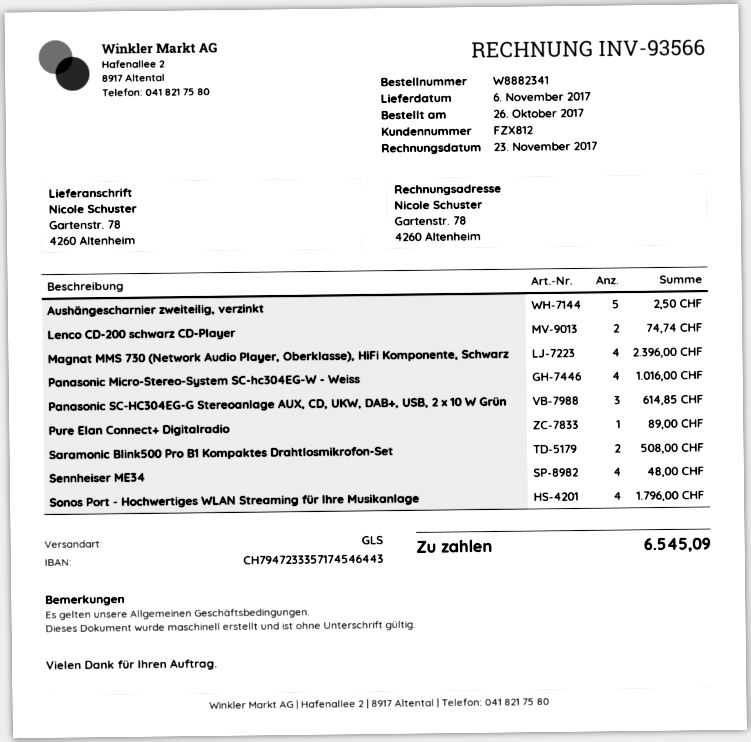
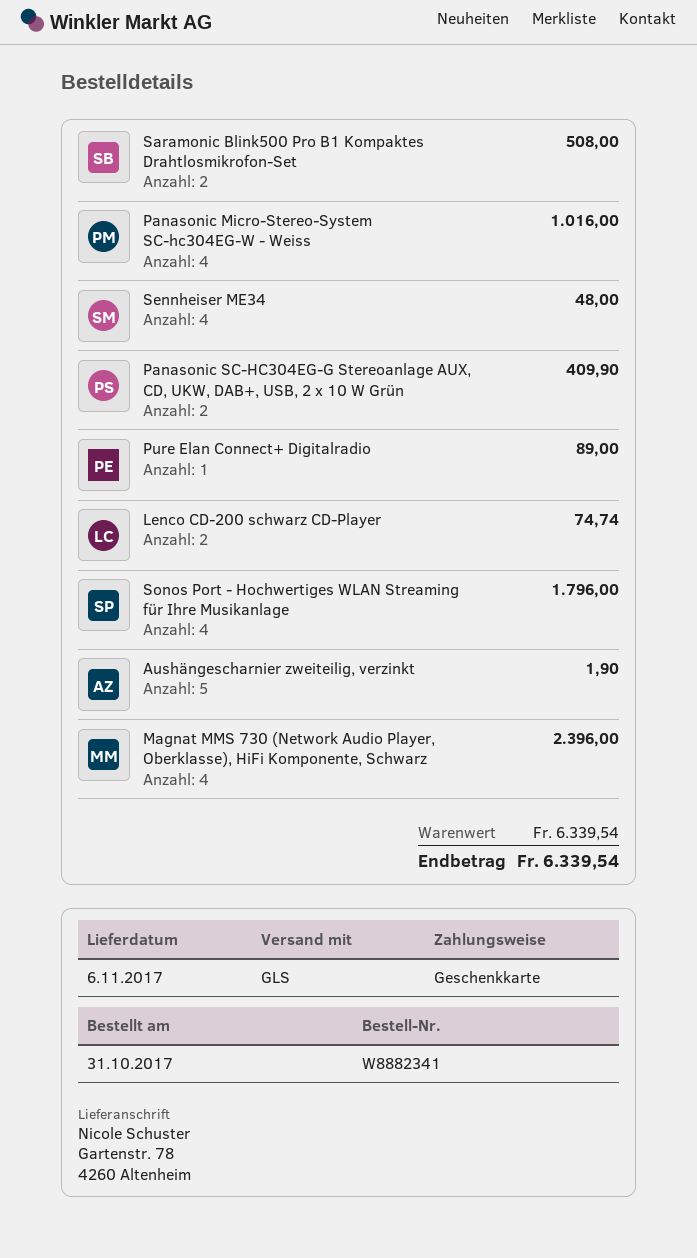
order date: 2017-10-26 -> 2017-10-31
Aushängescharnier zweiteilig, verzinkt: 5 for 2.50 -> 5 for 1.90
Panasonic SC-HC304EG-G Stereoanlage AUX, CD, UKW, DAB+, USB, 2 x 10 W Grün: 3 for 614.85 -> 2 for 409.90
total: 6545.09 -> 6339.54

